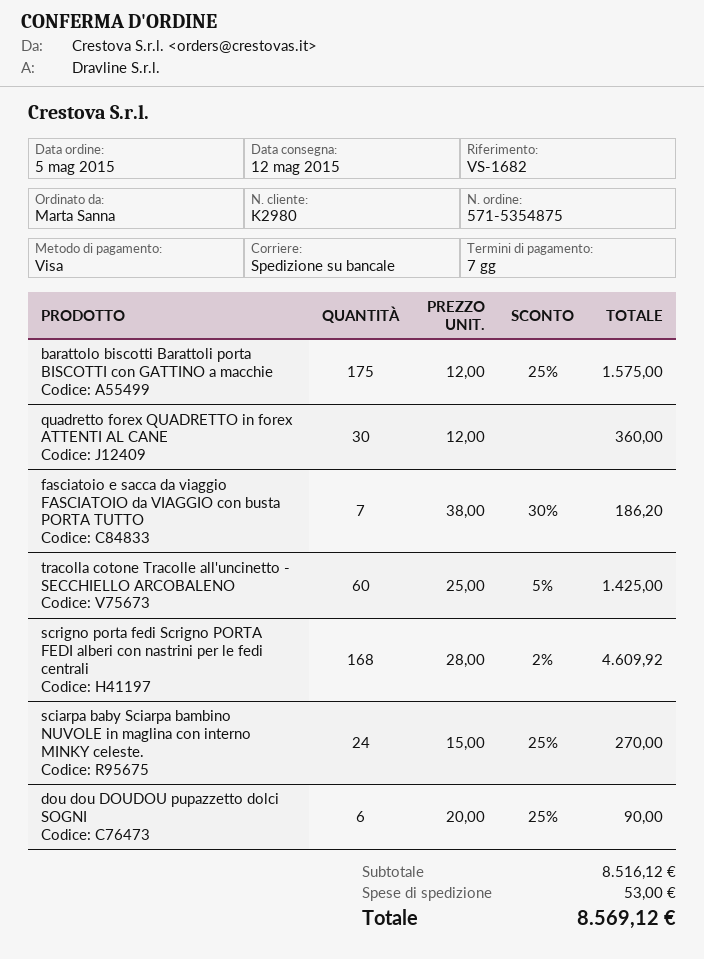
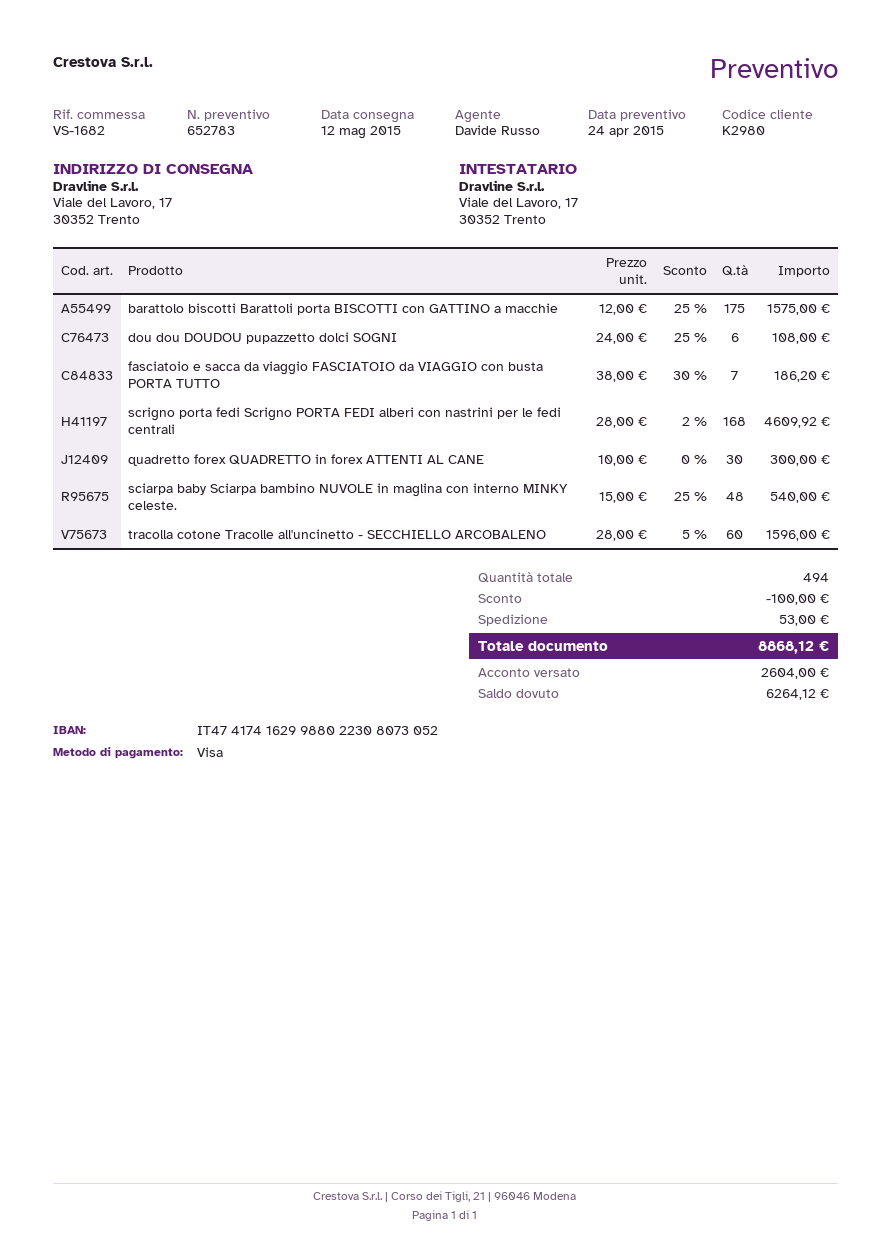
quadretto forex QUADRETTO in forex ATTENTI AL CANE: 30 x 12.00 = 360.00 -> 30 x 10.00 = 300.00
tracolla cotone Tracolle all'uncinetto - SECCHIELLO ARCOBALENO: 60 x 25.00 - 5% = 1425.00 -> 60 x 28.00 - 5% = 1596.00
sciarpa baby Sciarpa bambino NUVOLE in maglina con interno MINKY celeste.: 24 x 15.00 - 25% = 270.00 -> 48 x 15.00 - 25% = 540.00
dou dou DOUDOU pupazzetto dolci SOGNI: 6 x 20.00 - 25% = 90.00 -> 6 x 24.00 - 25% = 108.00
discount: none -> 100.00
total: 8569.12 -> 8868.12

